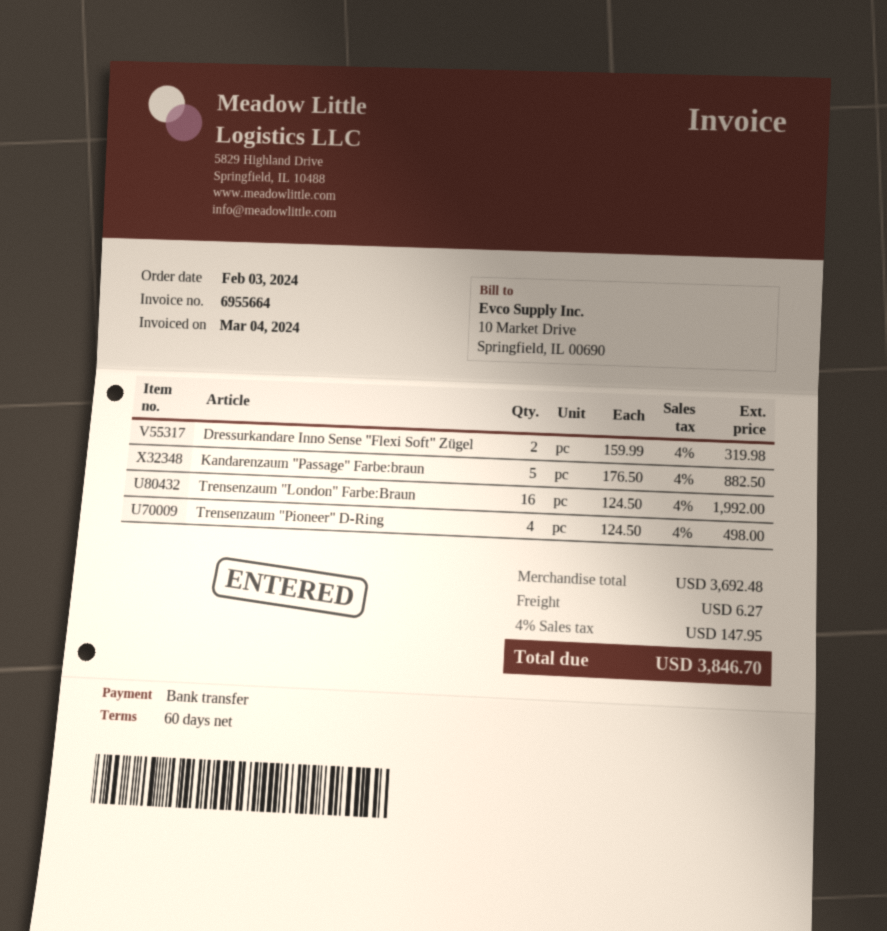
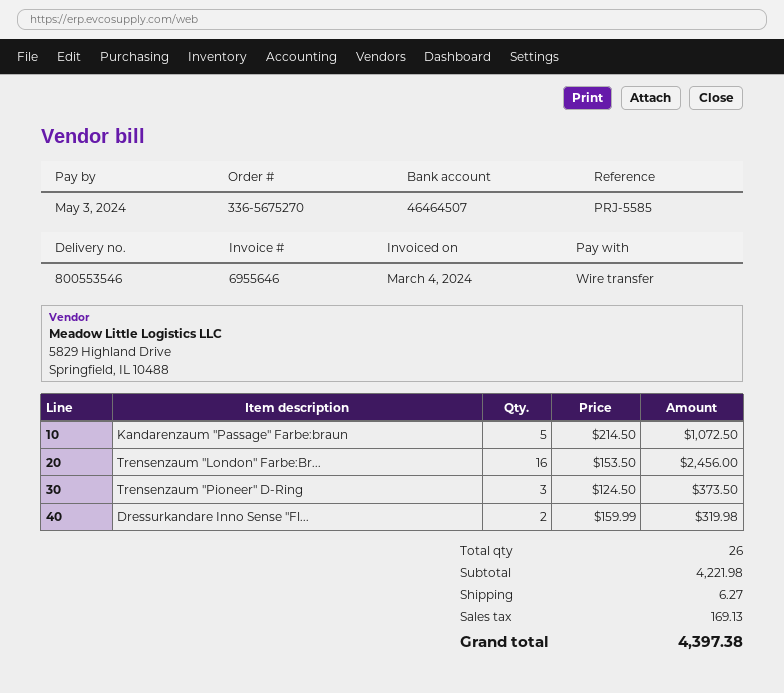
invoice number: 6955664 -> 6955646
Kandarenzaum "Passage" Farbe:braun: 5 x 176.50 = 882.50 -> 5 x 214.50 = 1072.50
Trensenzaum "London" Farbe:Braun: 16 x 124.50 = 1992.00 -> 16 x 153.50 = 2456.00
Trensenzaum "Pioneer" D-Ring: 4 x 124.50 = 498.00 -> 3 x 124.50 = 373.50
subtotal: 3692.48 -> 4221.98
tax: 147.95 -> 169.13
total: 3846.70 -> 4397.38

